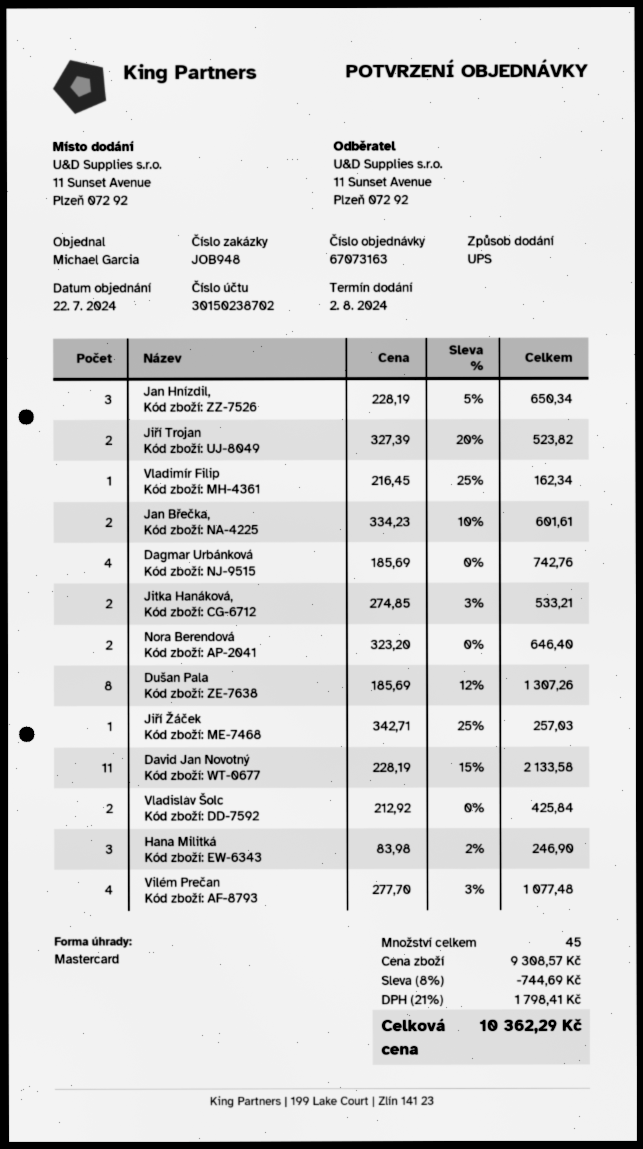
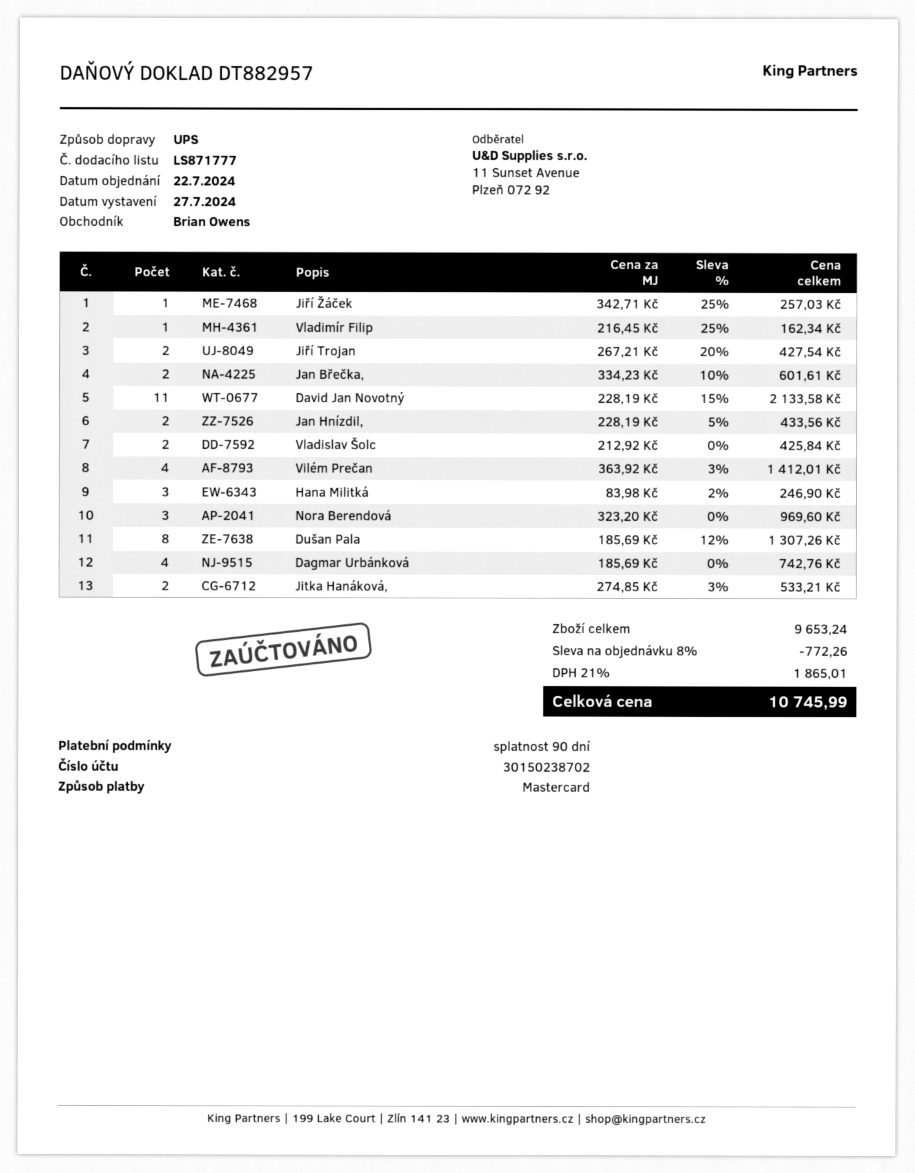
Jan Hnízdil,: 3 x 228.19 - 5% = 650.34 -> 2 x 228.19 - 5% = 433.56
Jiří Trojan: 2 x 327.39 - 20% = 523.82 -> 2 x 267.21 - 20% = 427.54
Nora Berendová: 2 x 323.20 = 646.40 -> 3 x 323.20 = 969.60
Vilém Prečan: 4 x 277.70 - 3% = 1077.48 -> 4 x 363.92 - 3% = 1412.01
subtotal: 9308.57 -> 9653.24
discount: 8% = 744.69 -> 8% = 772.26
tax: 21% = 1798.41 -> 21% = 1865.01
total: 10362.29 -> 10745.99

